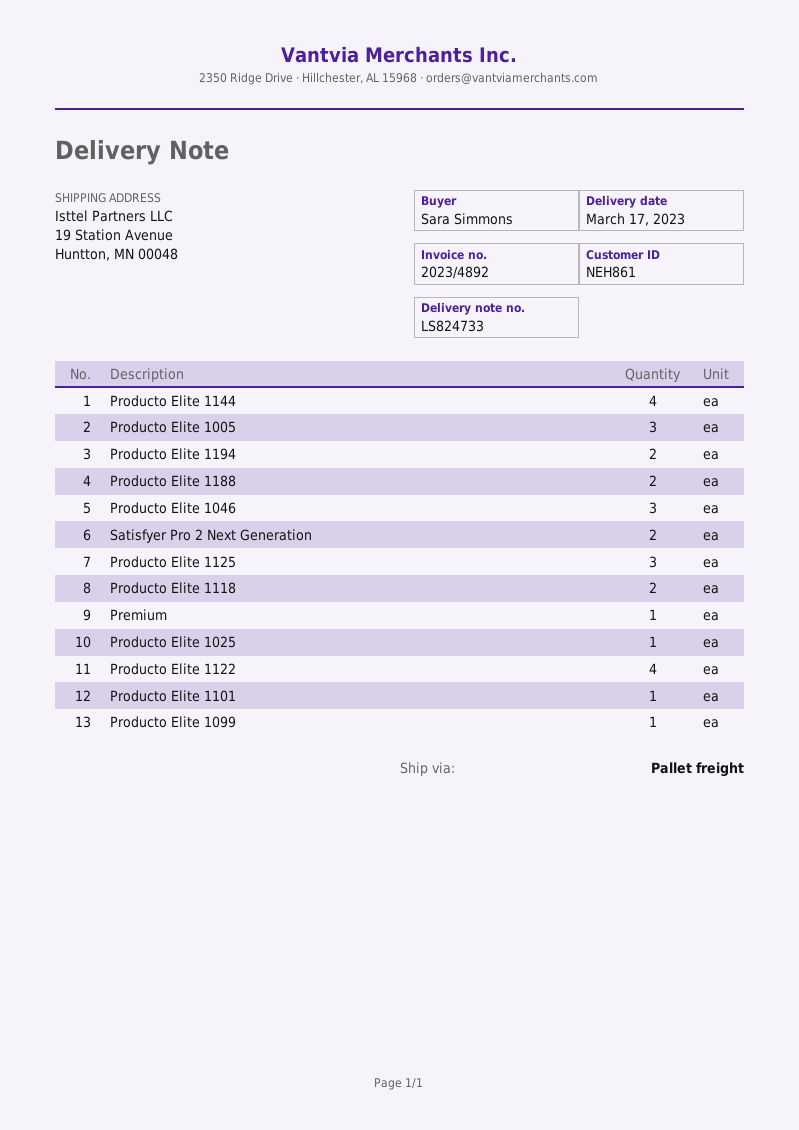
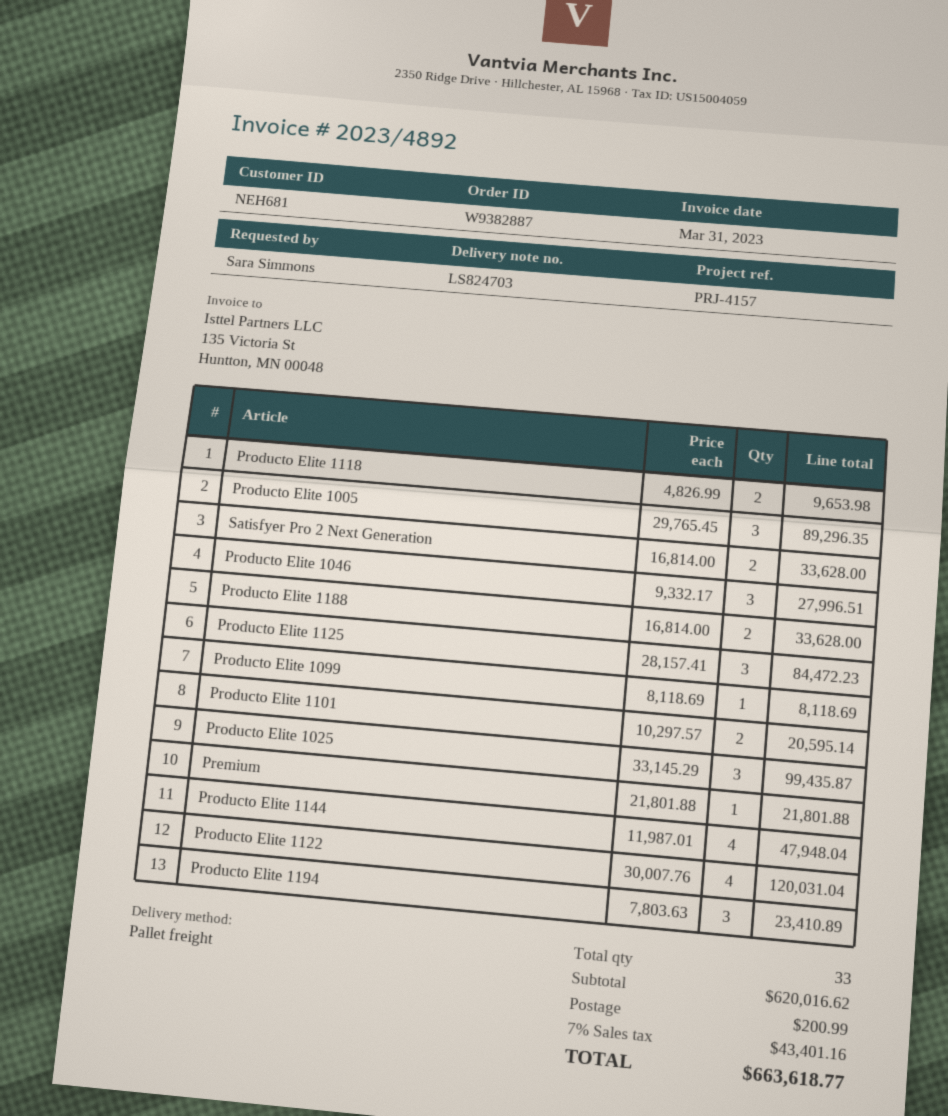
delivery note number: LS824733 -> LS824703
customer number: NEH861 -> NEH681
Producto Elite 1194: 2 -> 3
Producto Elite 1025: 1 -> 3
Producto Elite 1101: 1 -> 2

